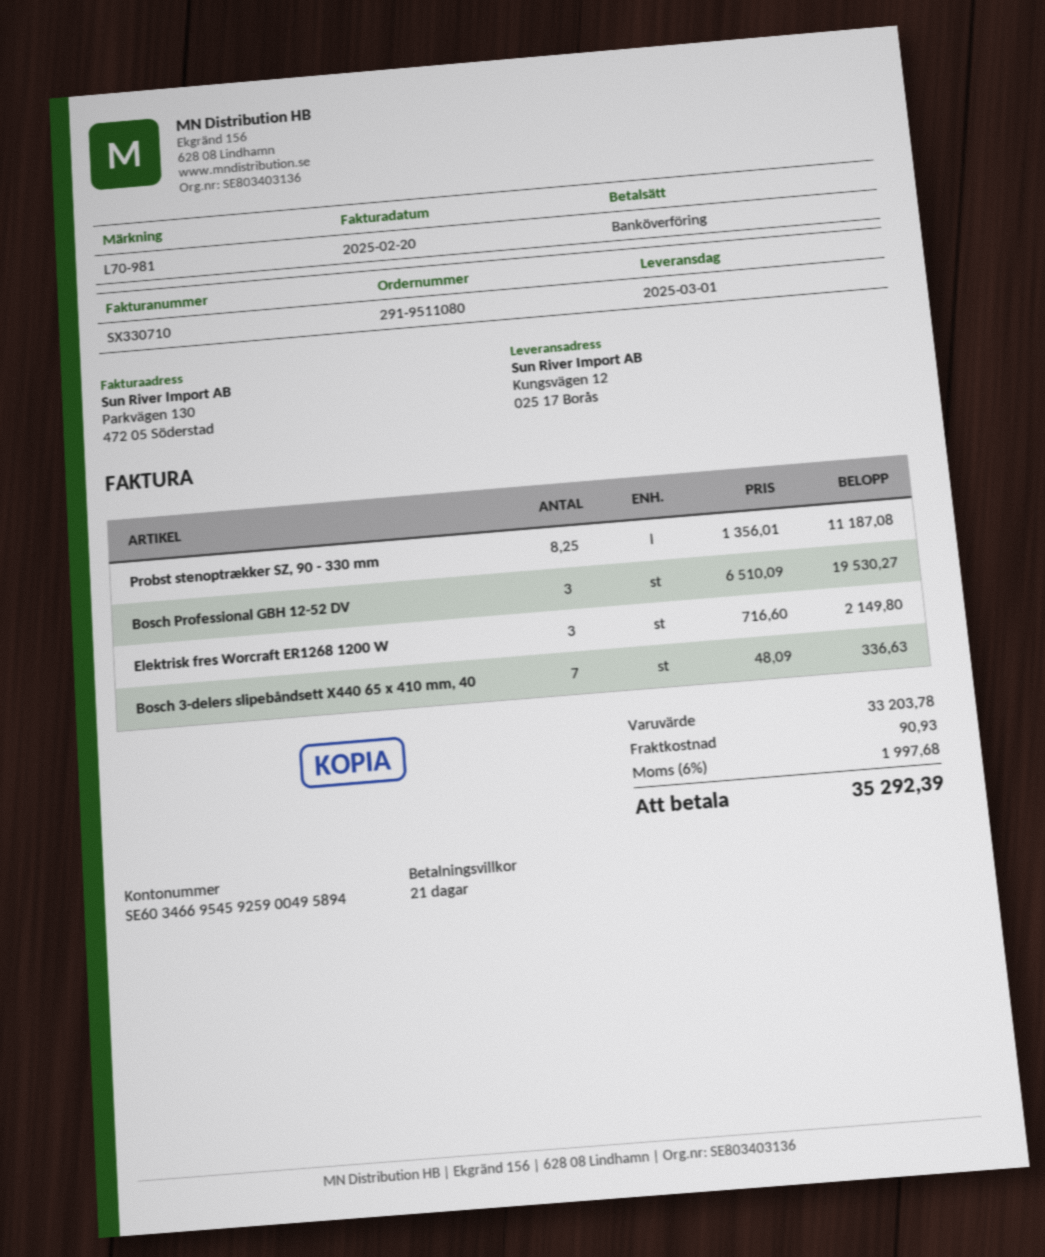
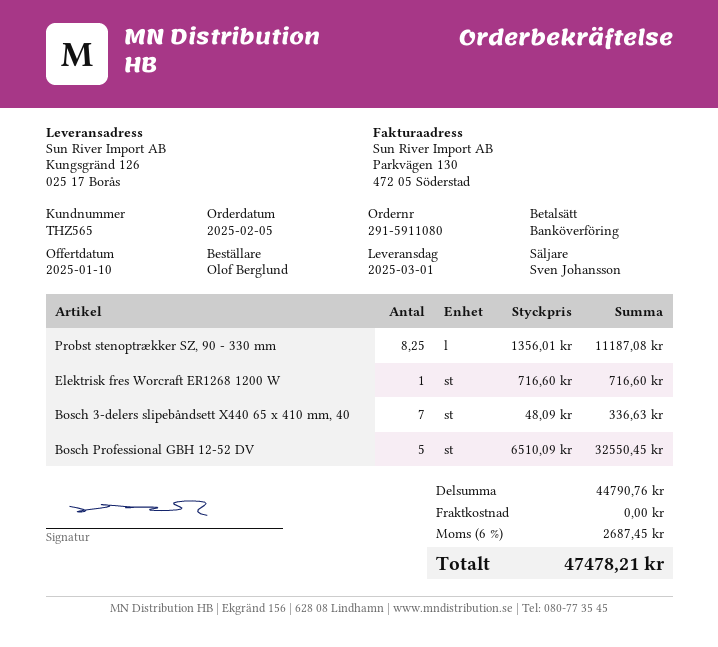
order number: 291-9511080 -> 291-5911080
ship to: Kungsvägen 12, 025 17 Borås -> Kungsgränd 126, 025 17 Borås
Bosch Professional GBH 12-52 DV: 3 x 6510.09 = 19530.27 -> 5 x 6510.09 = 32550.45
Elektrisk fres Worcraft ER1268 1200 W: 3 x 716.60 = 2149.80 -> 1 x 716.60 = 716.60
subtotal: 33203.78 -> 44790.76
shipping: 90.93 -> 0.00
tax: 6% = 1997.68 -> 6% = 2687.45
total: 35292.39 -> 47478.21

